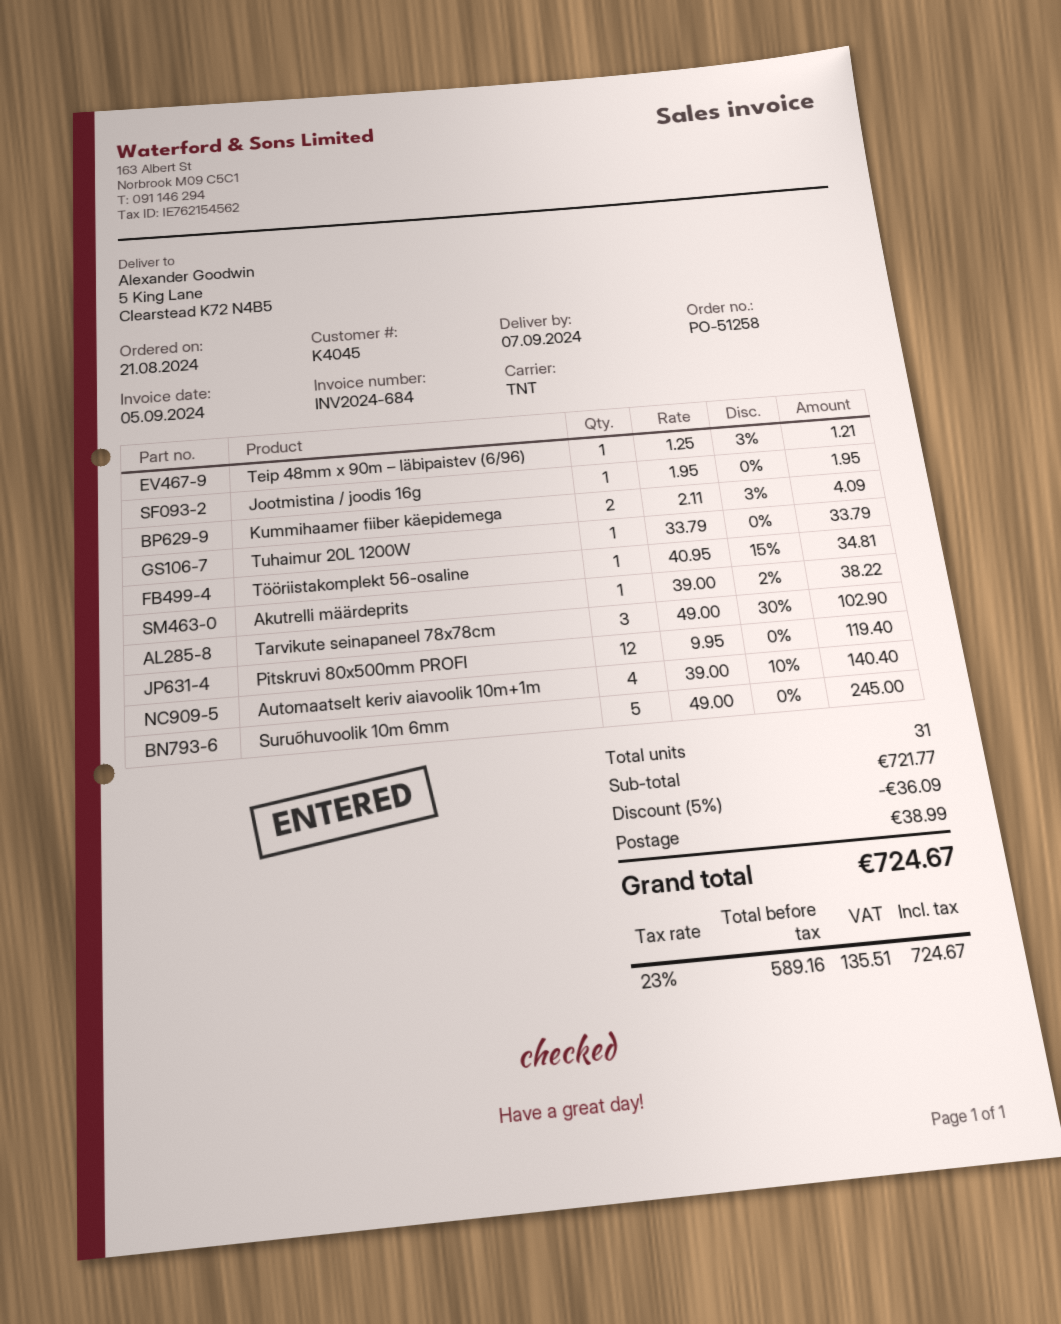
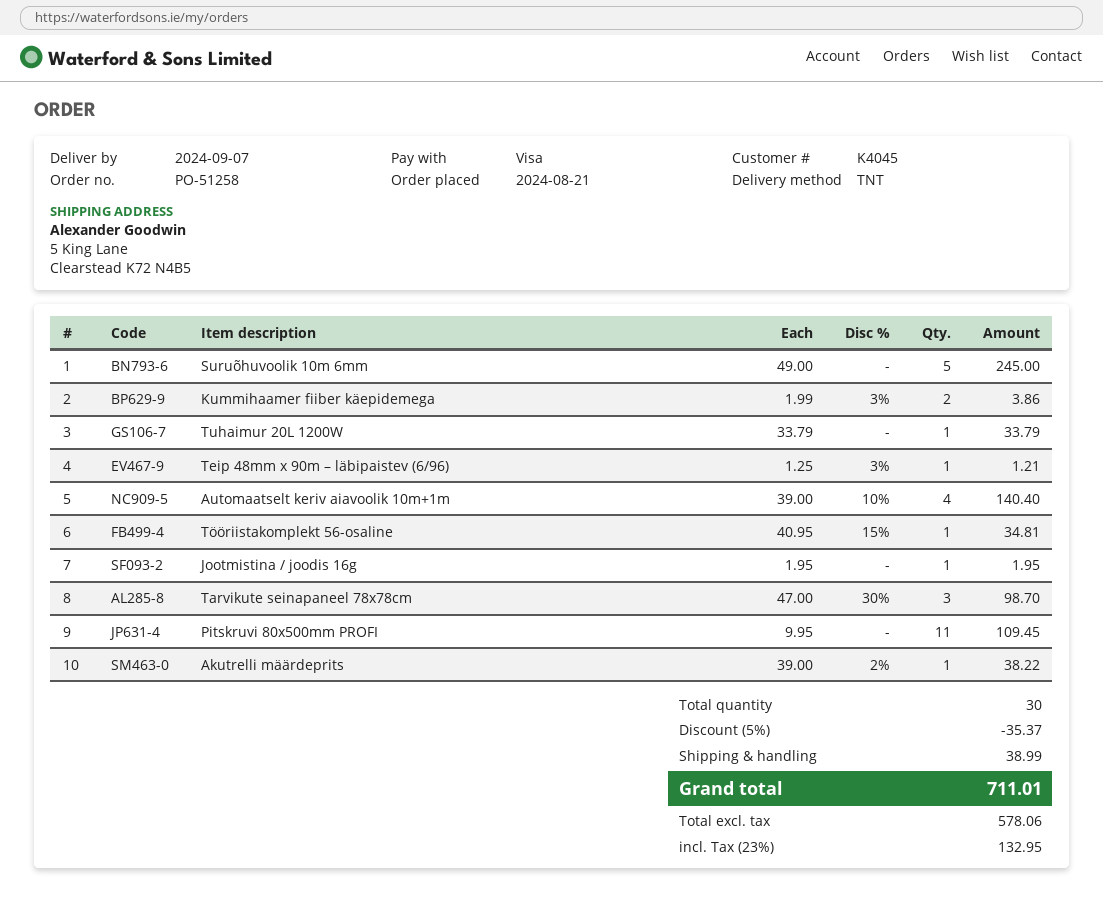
Kummihaamer fiiber käepidemega: 2 x 2.11 - 3% = 4.09 -> 2 x 1.99 - 3% = 3.86
Tarvikute seinapaneel 78x78cm: 3 x 49.00 - 30% = 102.90 -> 3 x 47.00 - 30% = 98.70
Pitskruvi 80x500mm PROFI: 12 x 9.95 = 119.40 -> 11 x 9.95 = 109.45
total quantity: 31 -> 30
discount: 5% = 36.09 -> 5% = 35.37
net: 589.16 -> 578.06
tax: 23% = 135.51 -> 23% = 132.95
total: 724.67 -> 711.01

